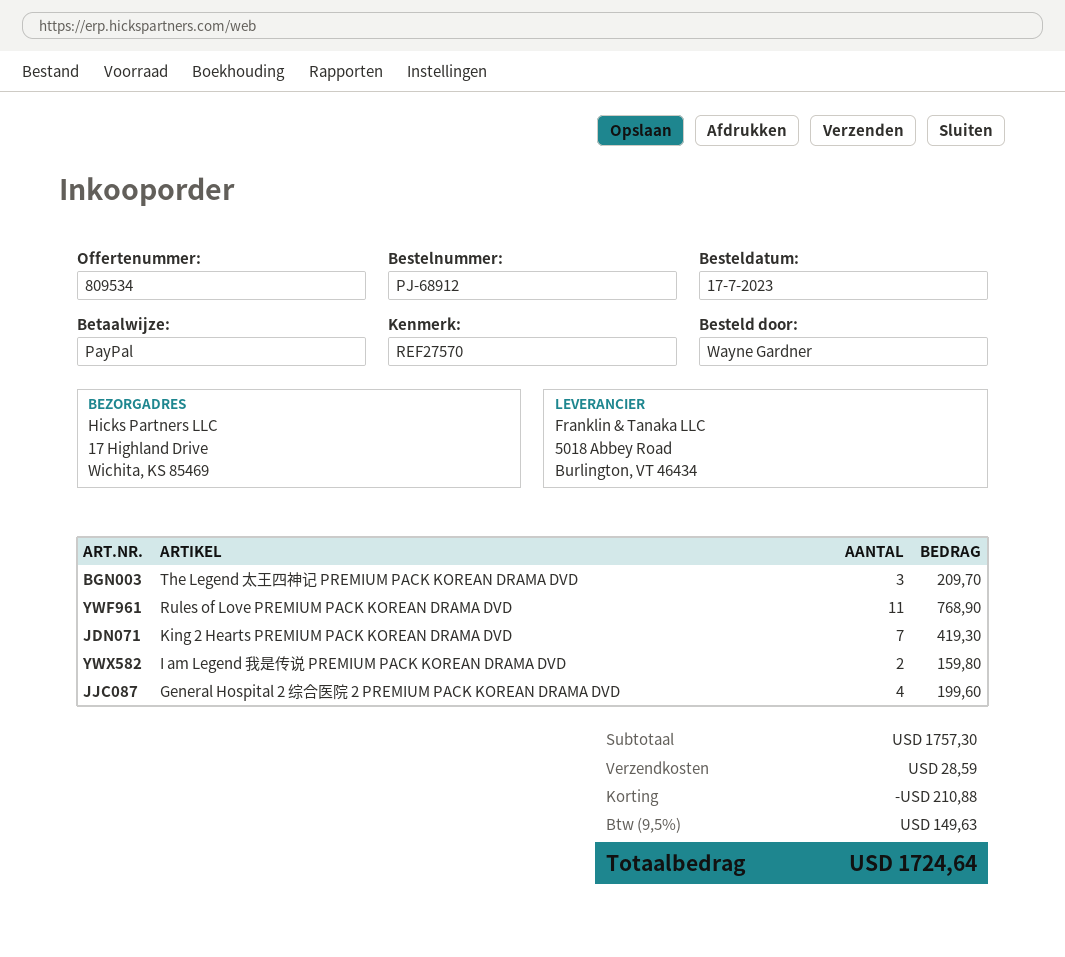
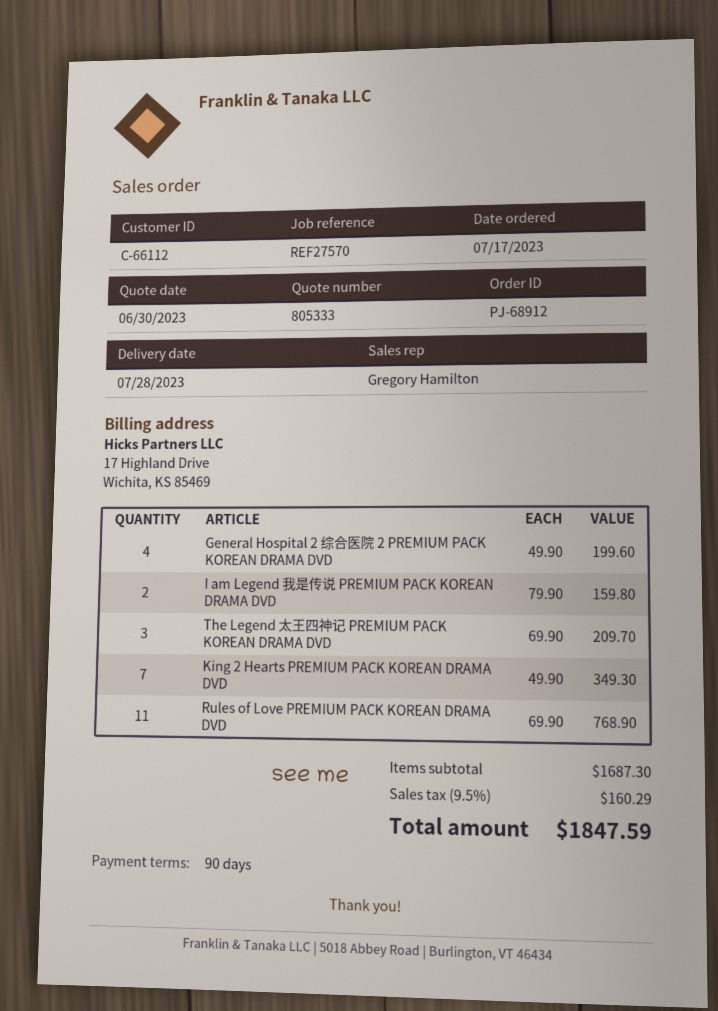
quote number: 809534 -> 805333
King 2 Hearts PREMIUM PACK KOREAN DRAMA DVD: 7 for 419.30 -> 7 for 349.30
subtotal: 1757.30 -> 1687.30
discount: 210.88 -> none
shipping: 28.59 -> none
tax: 9.5% = 149.63 -> 9.5% = 160.29
total: 1724.64 -> 1847.59

